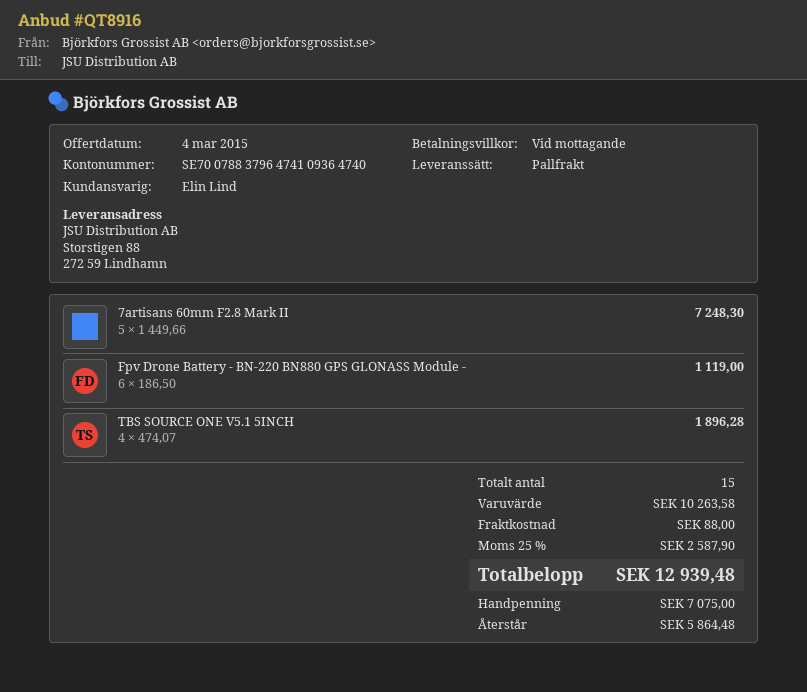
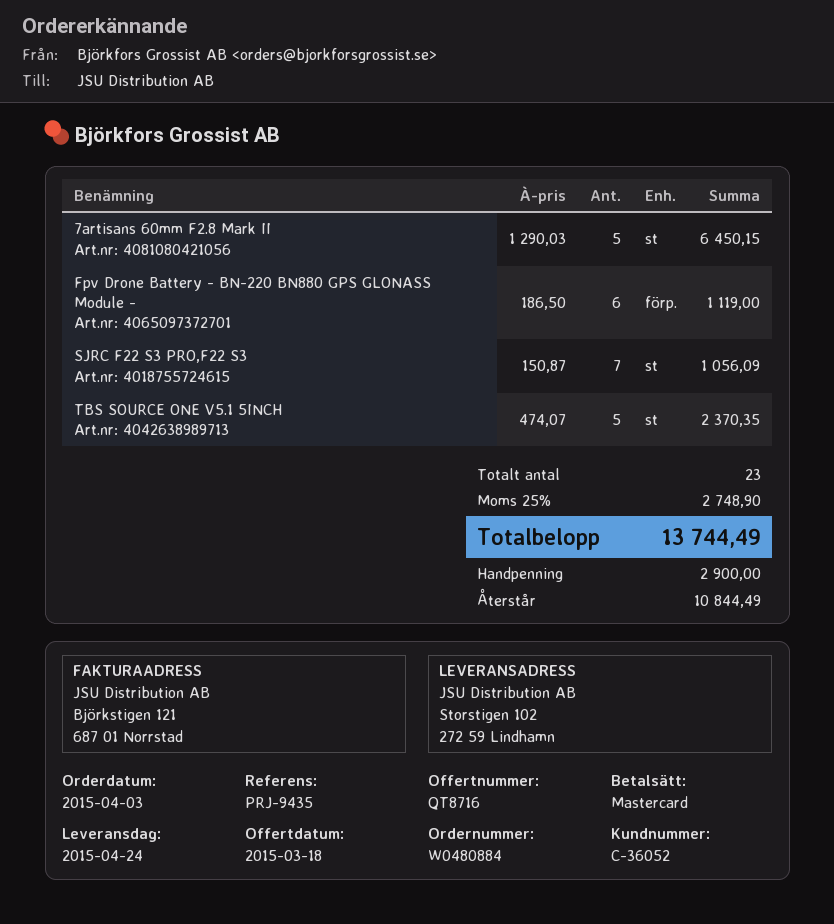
quote number: QT8916 -> QT8716
quote date: 2015-03-04 -> 2015-03-18
ship to: Storstigen 88, 272 59 Lindhamn -> Storstigen 102, 272 59 Lindhamn
7artisans 60mm F2.8 Mark II: 5 x 1449.66 = 7248.30 -> 5 x 1290.03 = 6450.15
TBS SOURCE ONE V5.1 5INCH: 4 x 474.07 = 1896.28 -> 5 x 474.07 = 2370.35
SJRC F22 S3 PRO,F22 S3: none -> 7 x 150.87 = 1056.09
total quantity: 15 -> 23
shipping: 88.00 -> none
tax: 25% = 2587.90 -> 25% = 2748.90
total: 12939.48 -> 13744.49
deposit: 7075.00 -> 2900.00
balance: 5864.48 -> 10844.49

